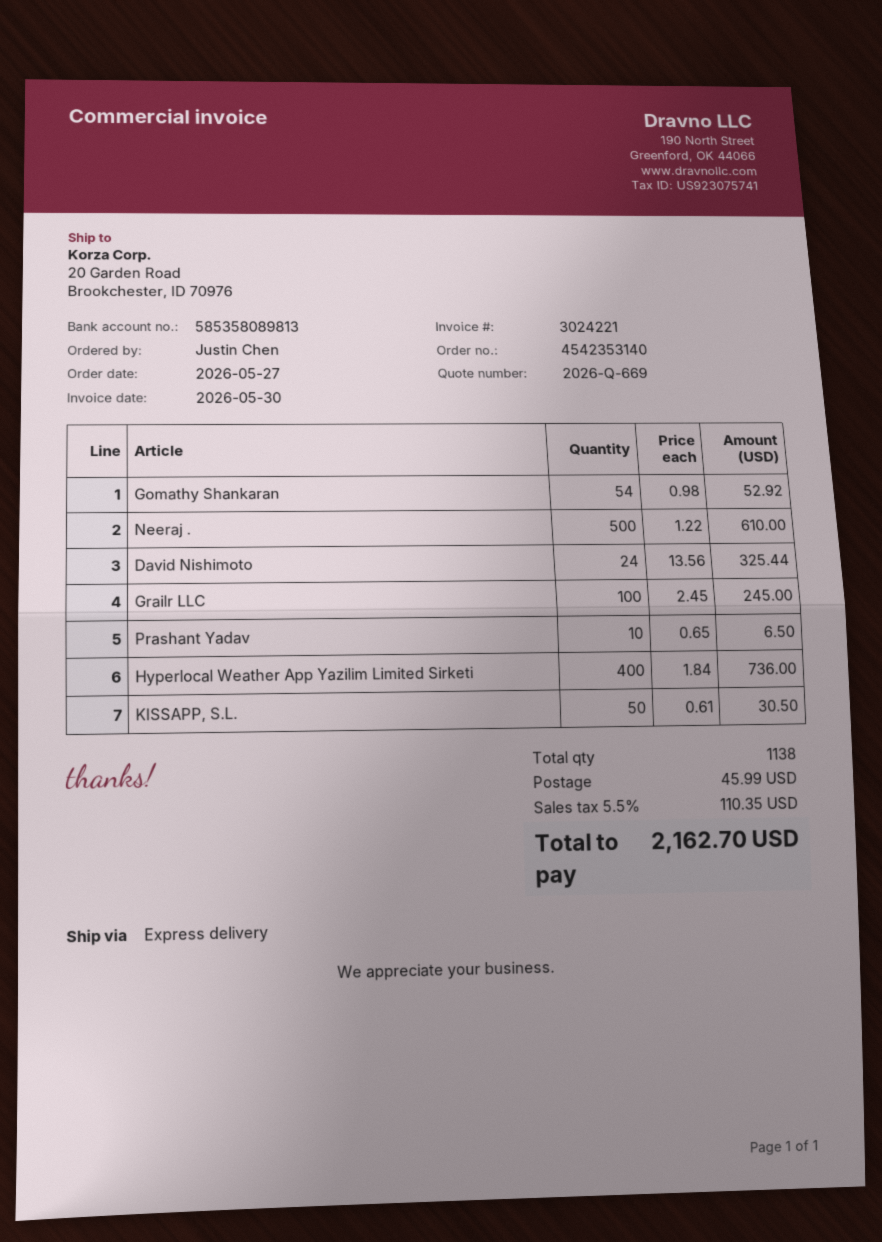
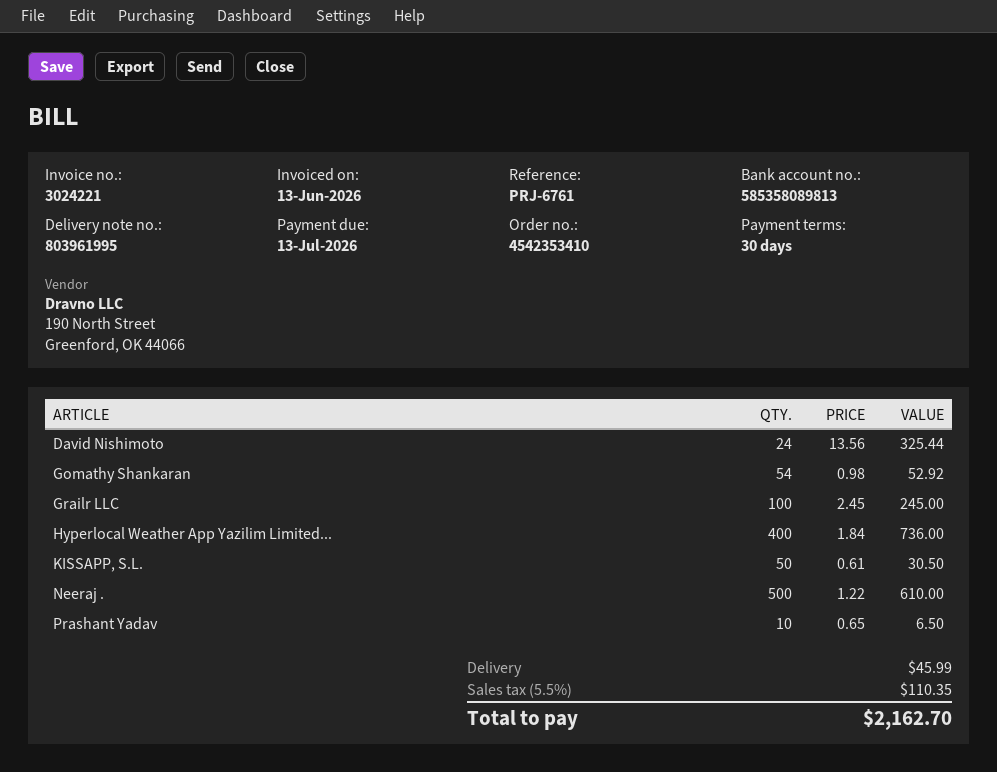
order number: 4542353140 -> 4542353410
invoice date: 2026-05-30 -> 2026-06-13

